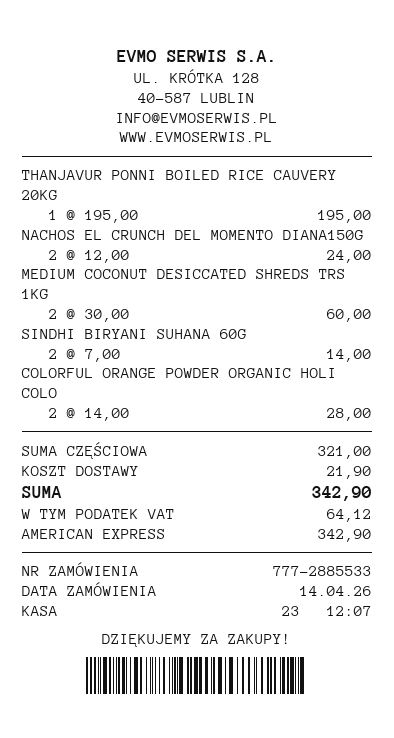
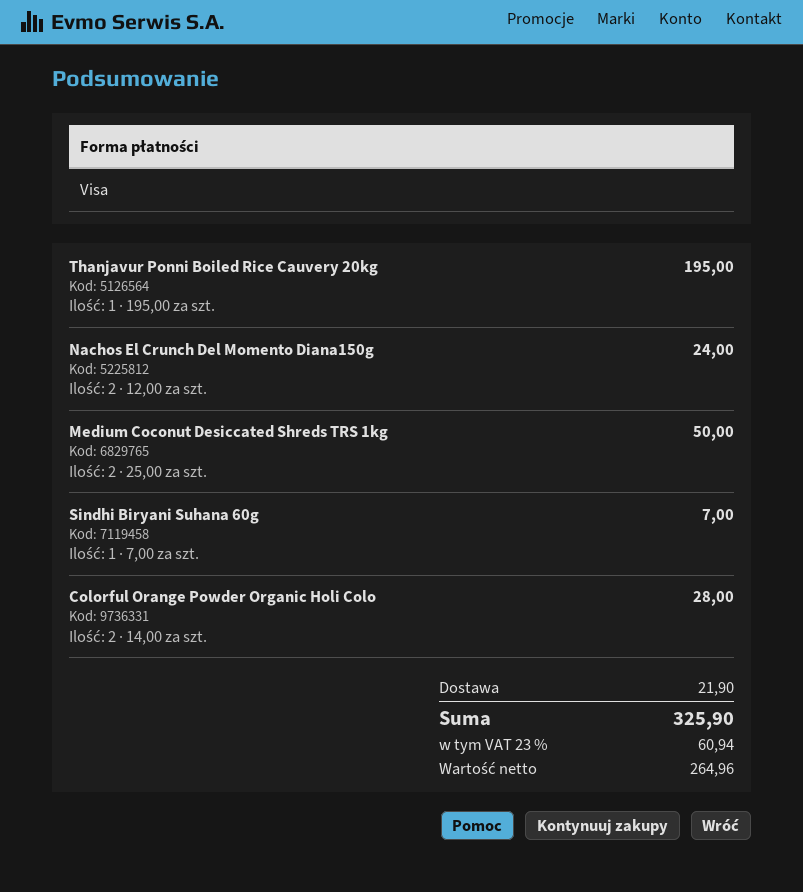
payment method: American Express -> Visa
MEDIUM COCONUT DESICCATED SHREDS TRS 1KG: 2 x 30.00 = 60.00 -> 2 x 25.00 = 50.00
SINDHI BIRYANI SUHANA 60G: 2 x 7.00 = 14.00 -> 1 x 7.00 = 7.00
tax: 64.12 -> 60.94
total: 342.90 -> 325.90

